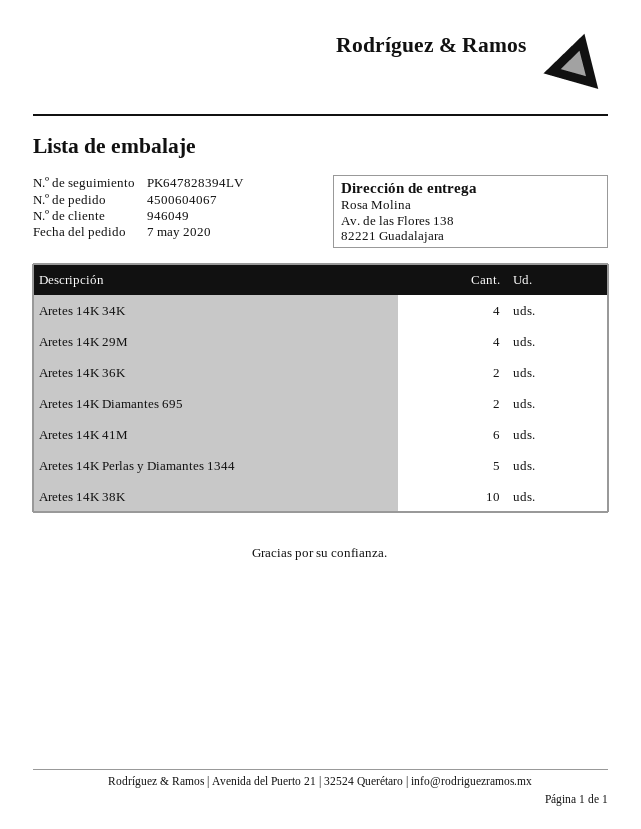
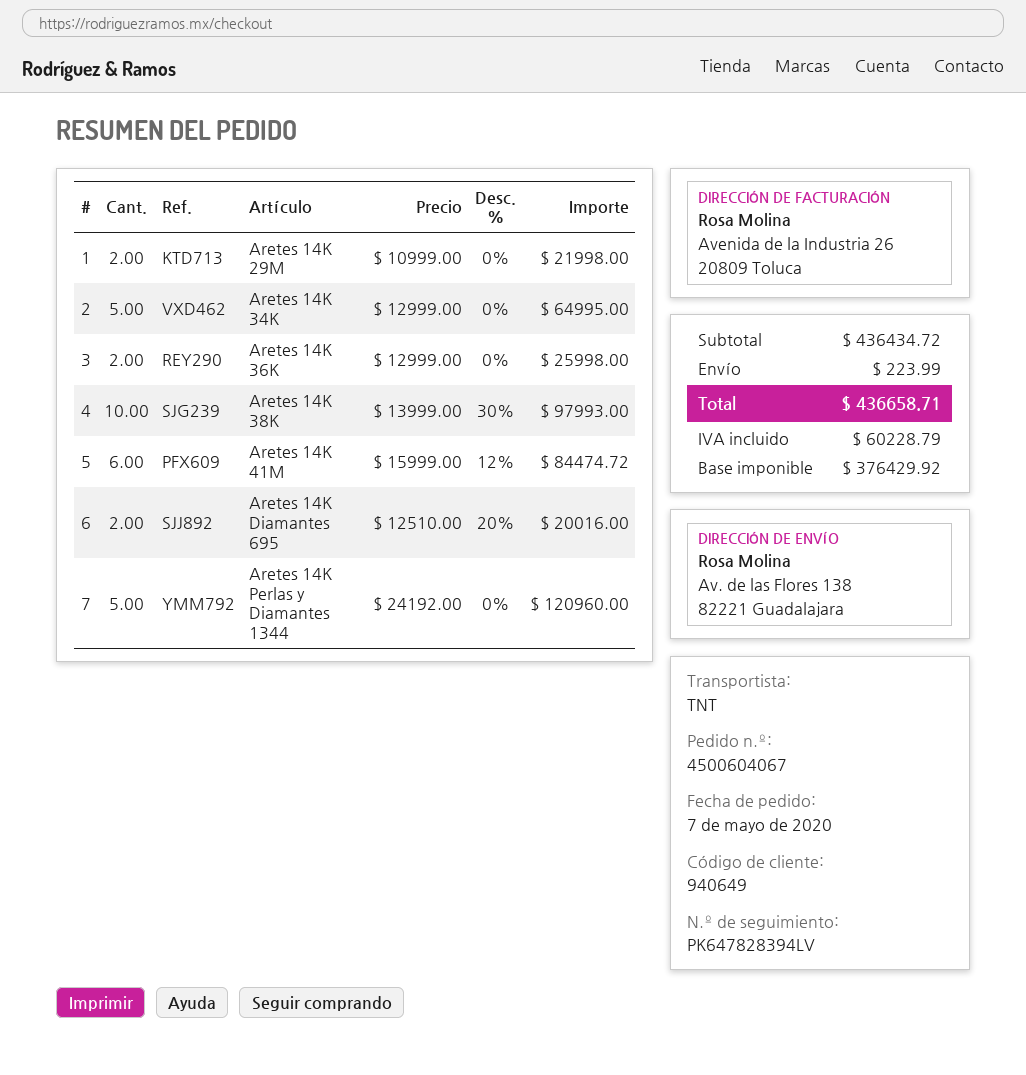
customer number: 946049 -> 940649
Aretes 14K 34K: 4 -> 5
Aretes 14K 29M: 4 -> 2

